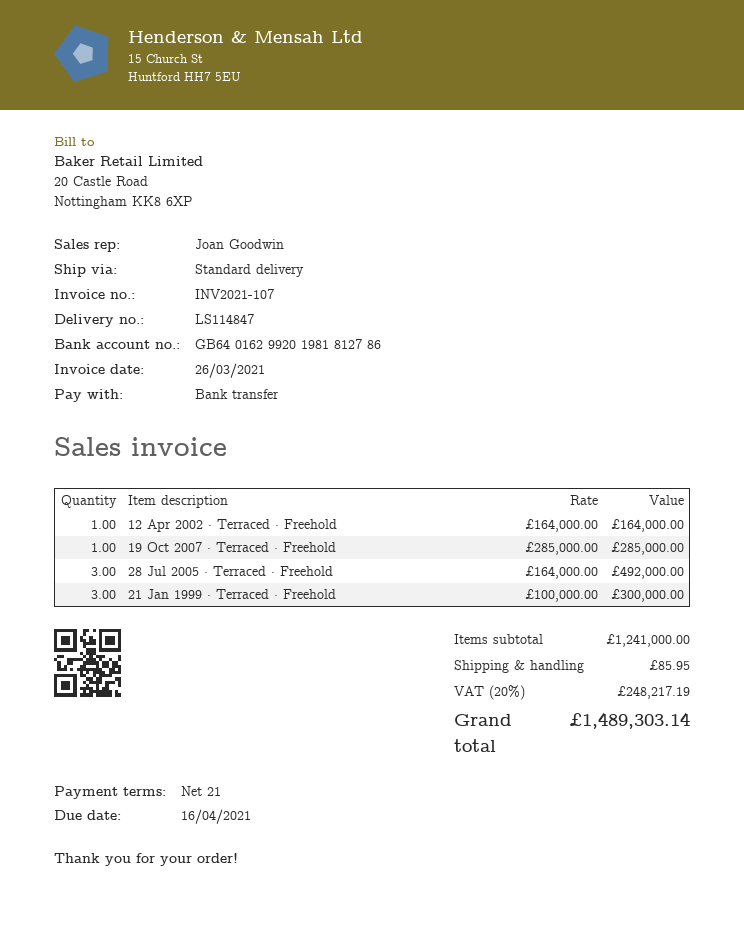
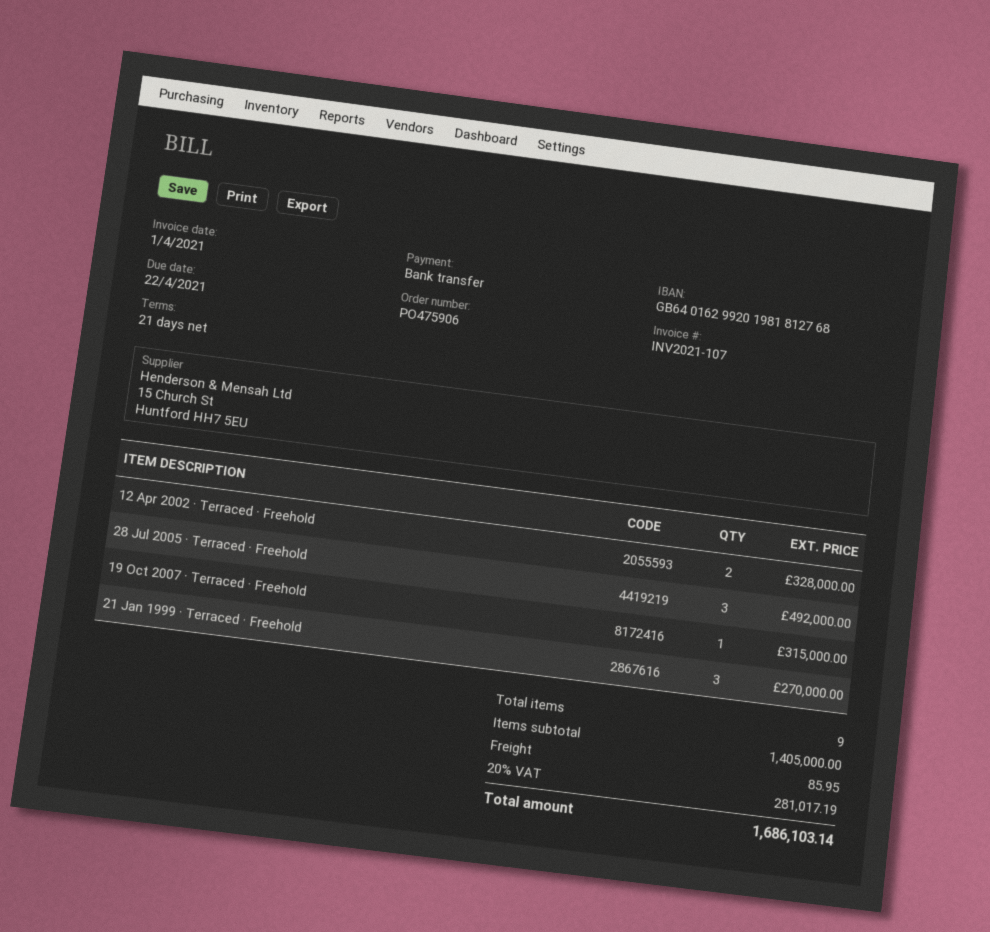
invoice date: 2021-03-26 -> 2021-04-01
due date: 2021-04-16 -> 2021-04-22
bank account: GB64016299201981812786 -> GB64016299201981812768
12 Apr 2002 · Terraced · Freehold: 1 for 164000.00 -> 2 for 328000.00
19 Oct 2007 · Terraced · Freehold: 1 for 285000.00 -> 1 for 315000.00
21 Jan 1999 · Terraced · Freehold: 3 for 300000.00 -> 3 for 270000.00
subtotal: 1241000.00 -> 1405000.00
tax: 20% = 248217.19 -> 20% = 281017.19
total: 1489303.14 -> 1686103.14

